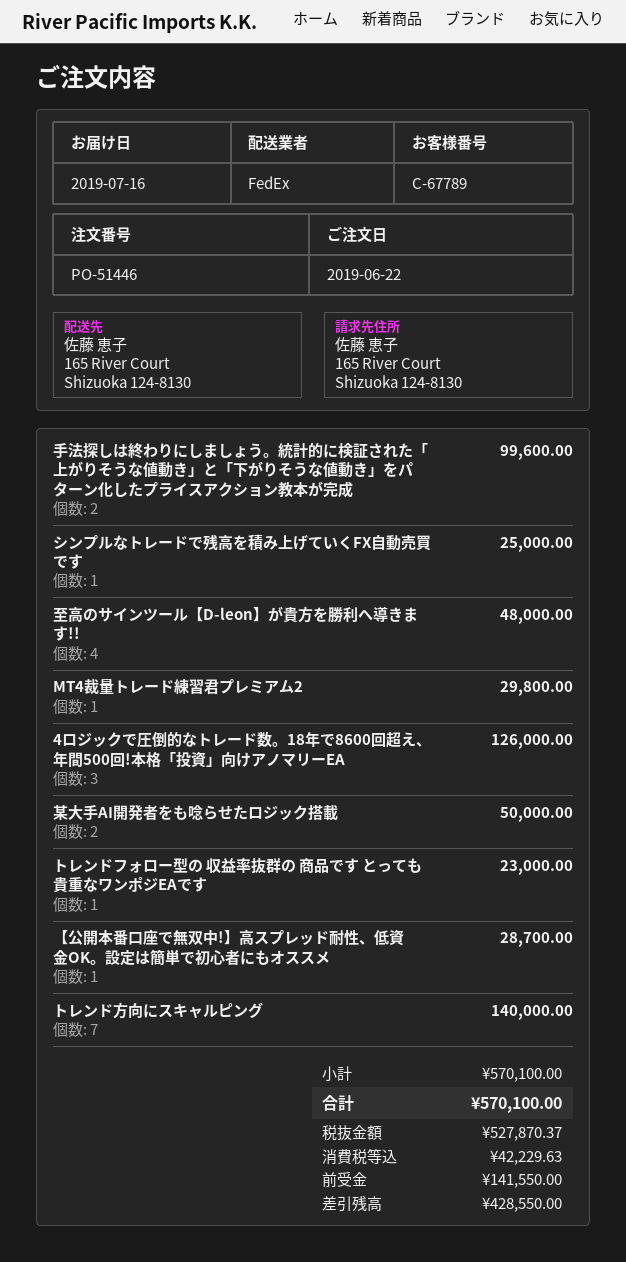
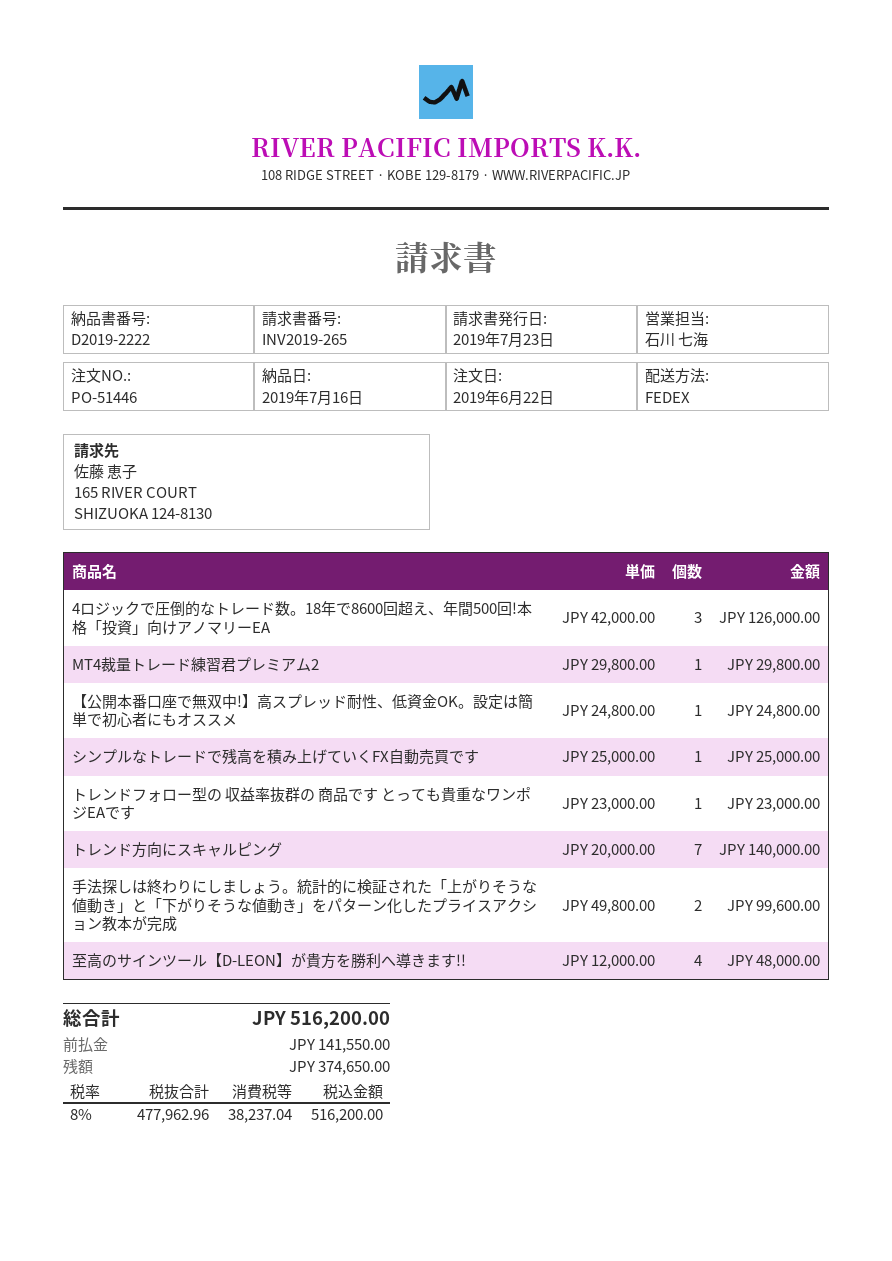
某大手AI開発者をも唸らせたロジック搭載: 2 for 50000.00 -> none
【公開本番口座で無双中!】高スプレッド耐性、低資金OK。設定は簡単で初心者にもオススメ: 1 for 28700.00 -> 1 for 24800.00
net: 527870.37 -> 477962.96
tax: 42229.63 -> 38237.04
total: 570100.00 -> 516200.00
balance: 428550.00 -> 374650.00

